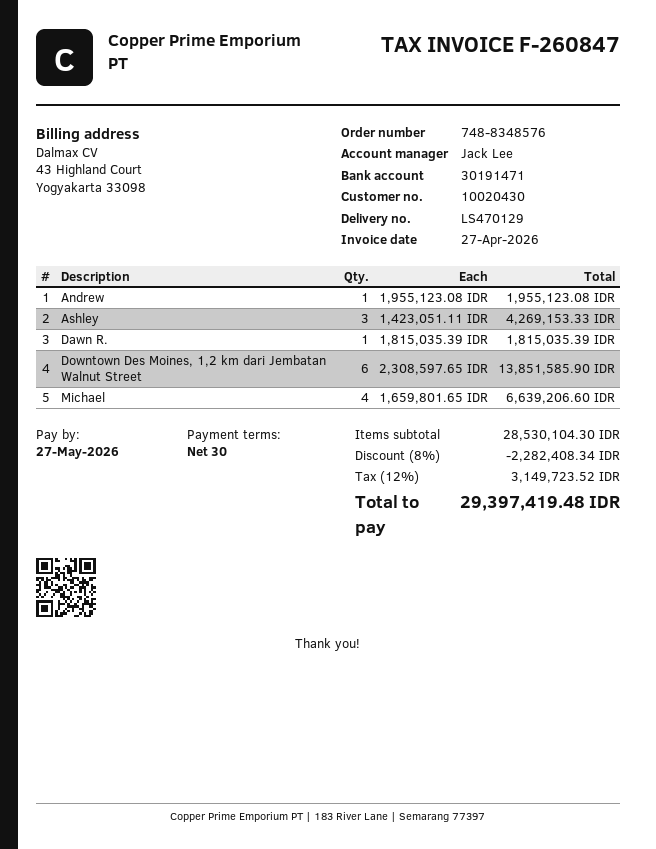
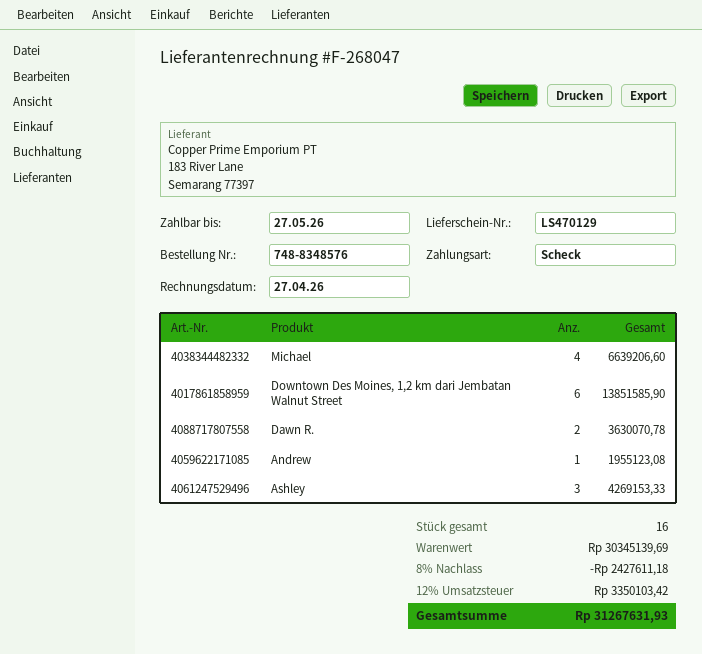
invoice number: F-260847 -> F-268047
Dawn R.: 1 for 1815035.39 -> 2 for 3630070.78
subtotal: 28530104.30 -> 30345139.69
discount: 8% = 2282408.34 -> 8% = 2427611.18
tax: 12% = 3149723.52 -> 12% = 3350103.42
total: 29397419.48 -> 31267631.93

